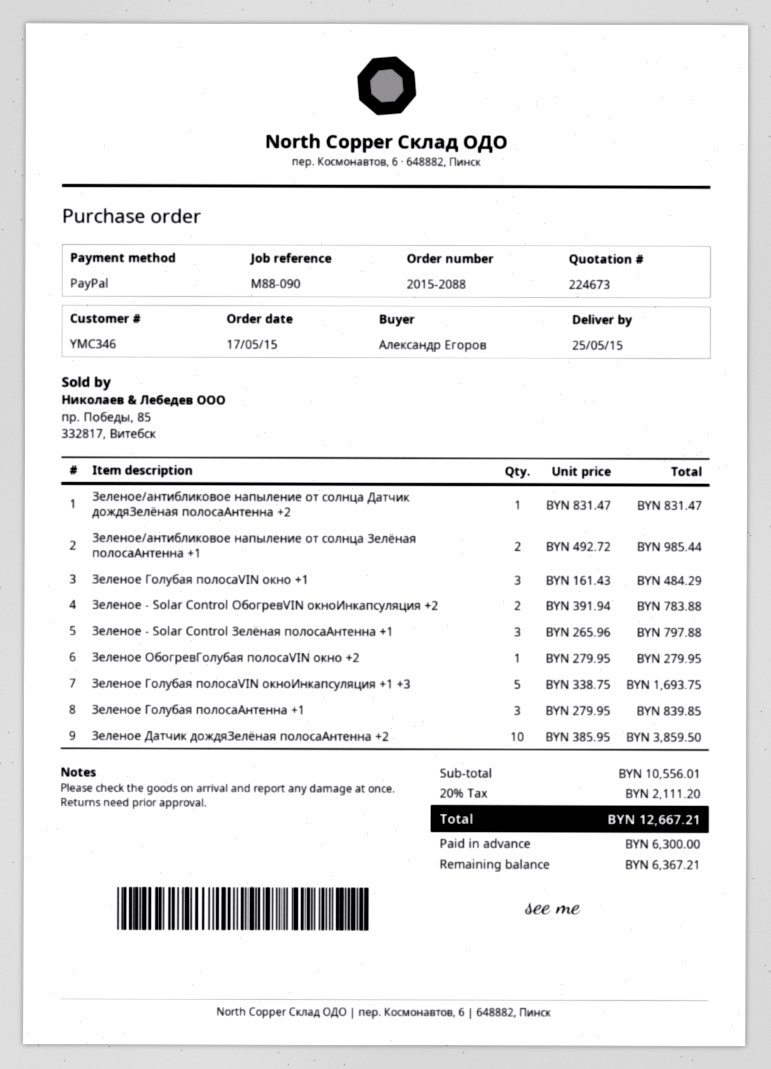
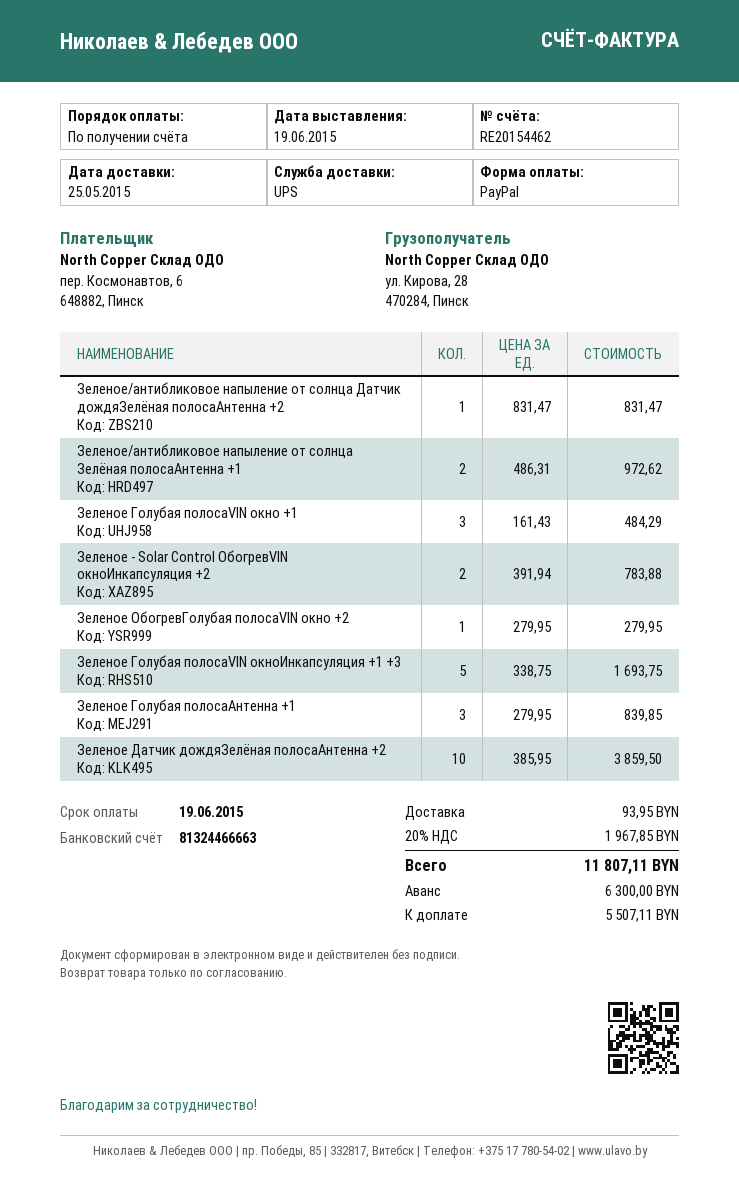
Зеленое/антибликовое напыление от солнца Зелёная полосаАнтенна +1: 2 x 492.72 = 985.44 -> 2 x 486.31 = 972.62
Зеленое - Solar Control Зелёная полосаАнтенна +1: 3 x 265.96 = 797.88 -> none
shipping: none -> 93.95
tax: 20% = 2111.20 -> 20% = 1967.85
total: 12667.21 -> 11807.11
balance: 6367.21 -> 5507.11

